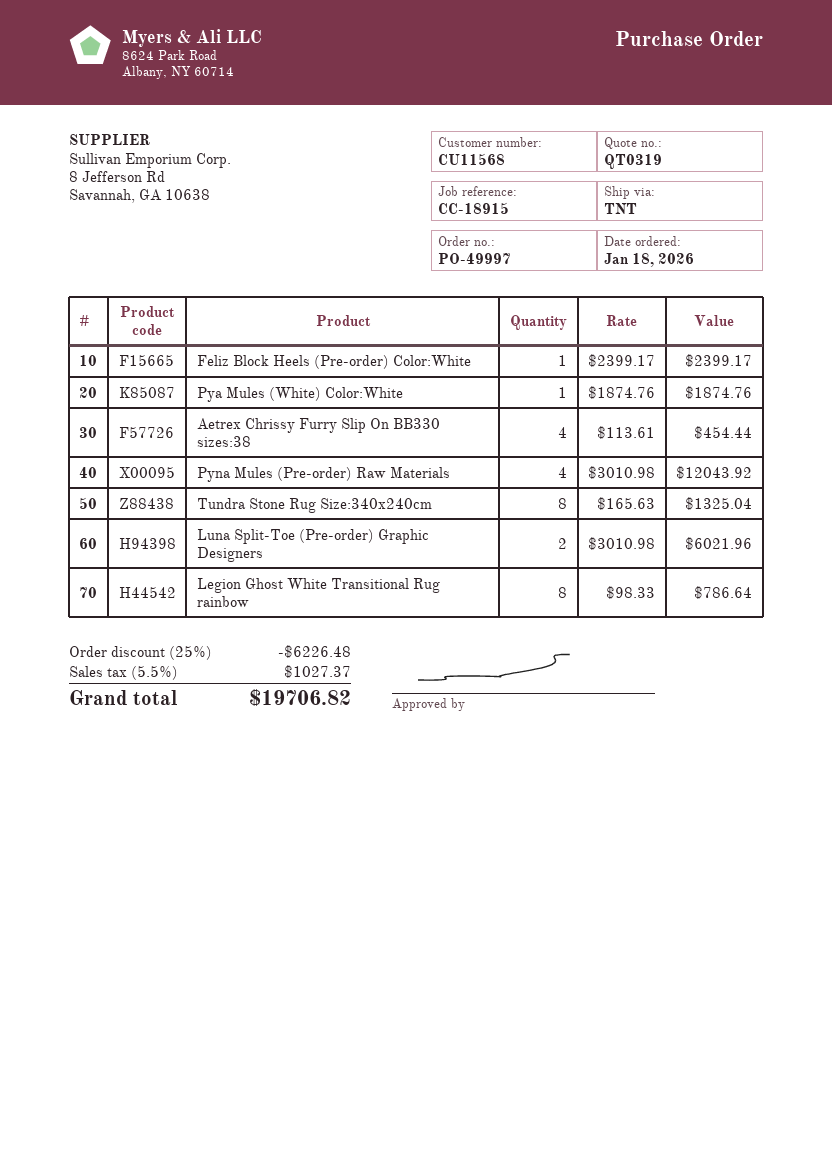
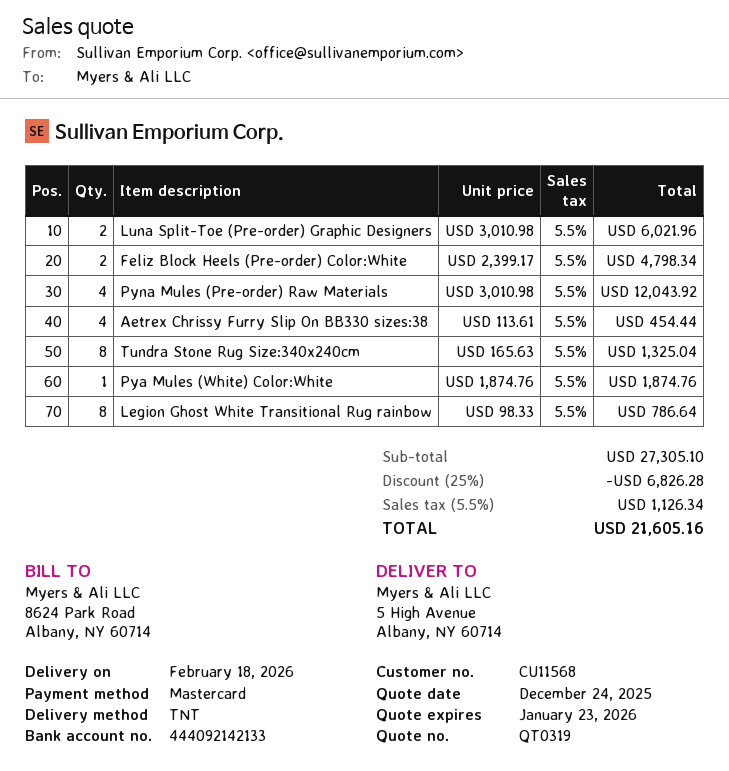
Feliz Block Heels (Pre-order) Color:White: 1 x 2399.17 = 2399.17 -> 2 x 2399.17 = 4798.34
discount: 25% = 6226.48 -> 25% = 6826.28
tax: 5.5% = 1027.37 -> 5.5% = 1126.34
total: 19706.82 -> 21605.16

